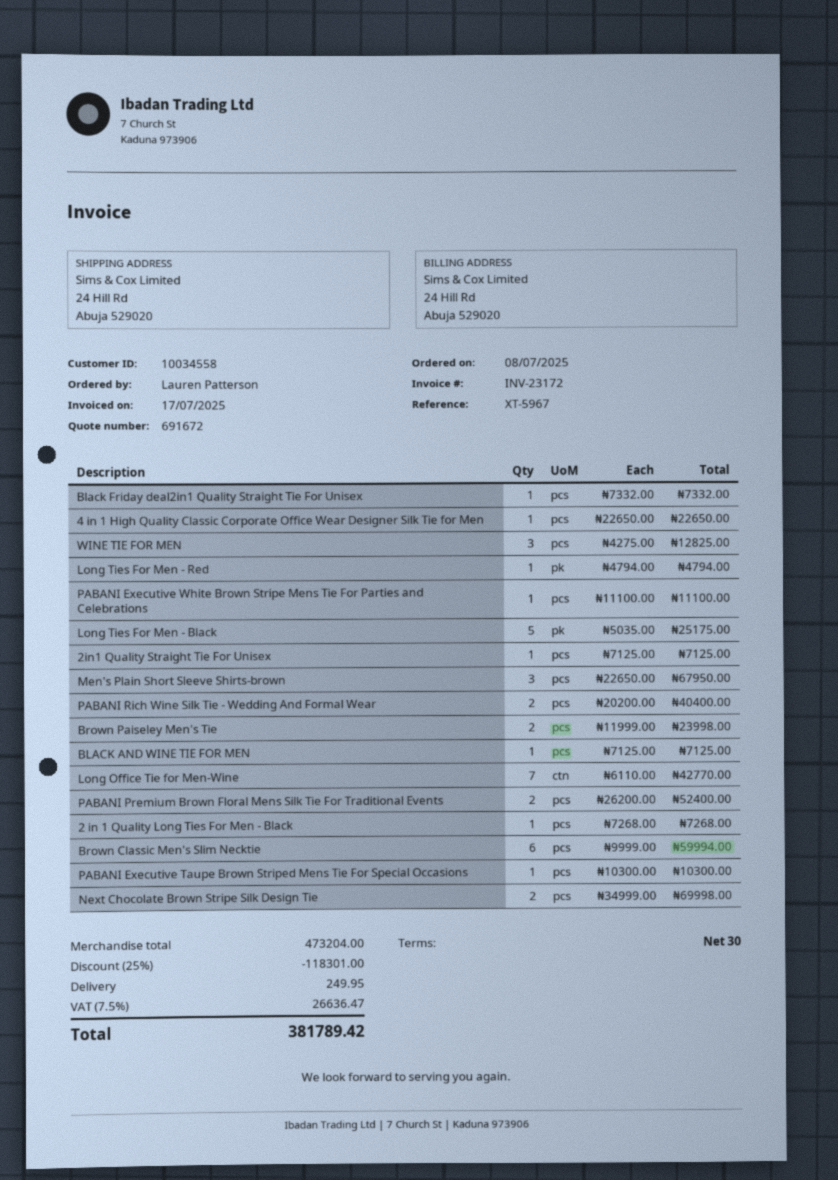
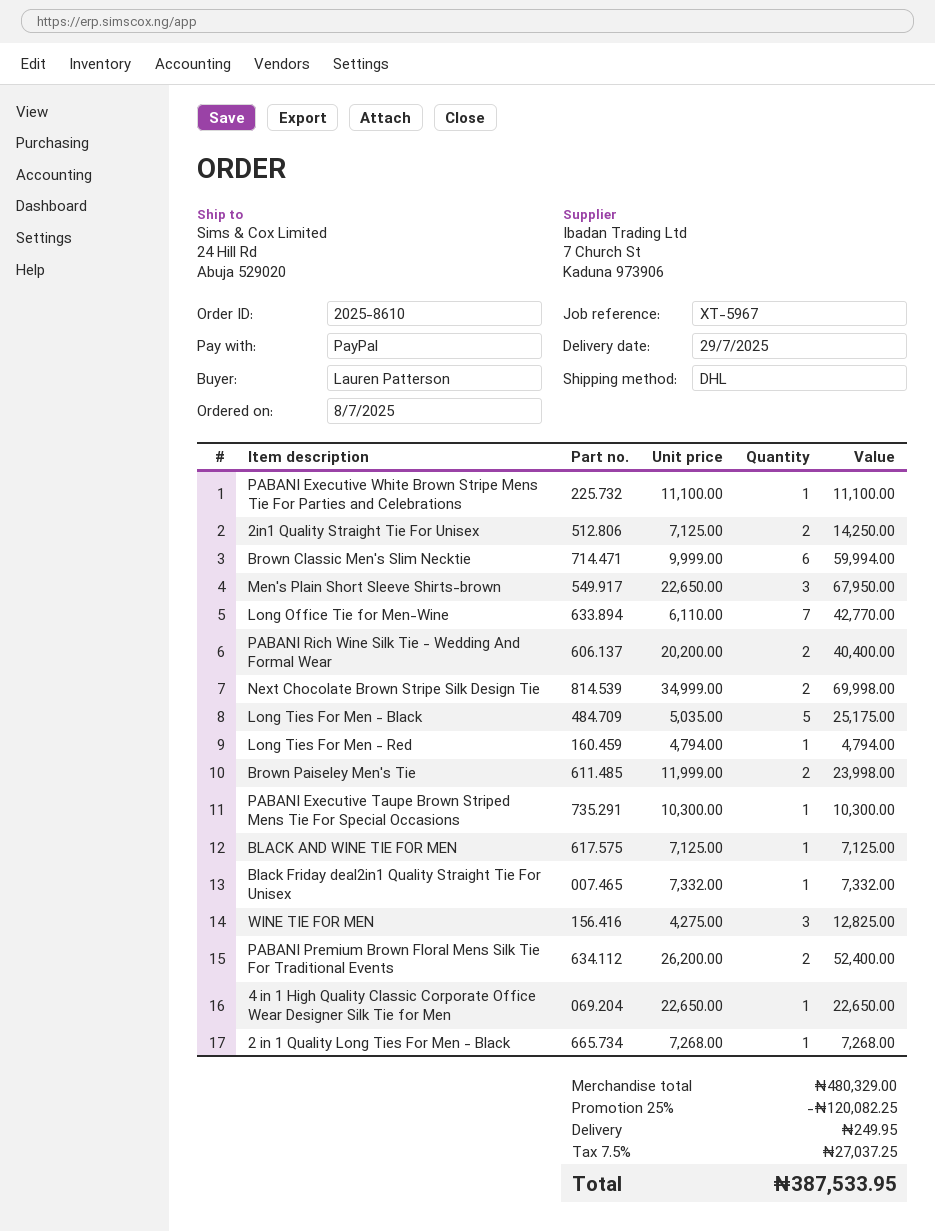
2in1 Quality Straight Tie For Unisex: 1 x 7125.00 = 7125.00 -> 2 x 7125.00 = 14250.00
subtotal: 473204.00 -> 480329.00
discount: 25% = 118301.00 -> 25% = 120082.25
tax: 7.5% = 26636.47 -> 7.5% = 27037.25
total: 381789.42 -> 387533.95

